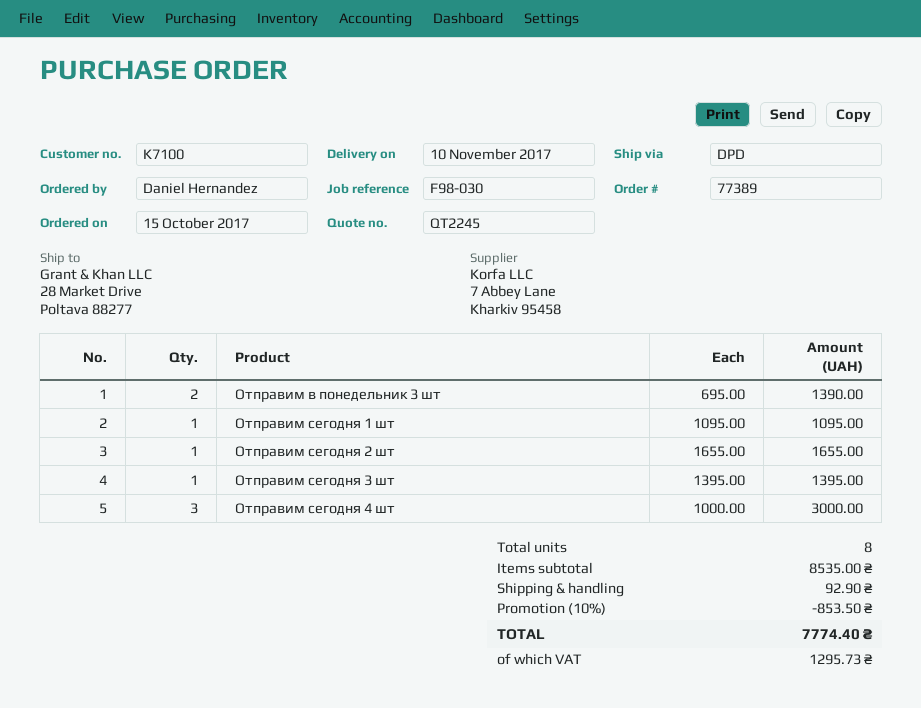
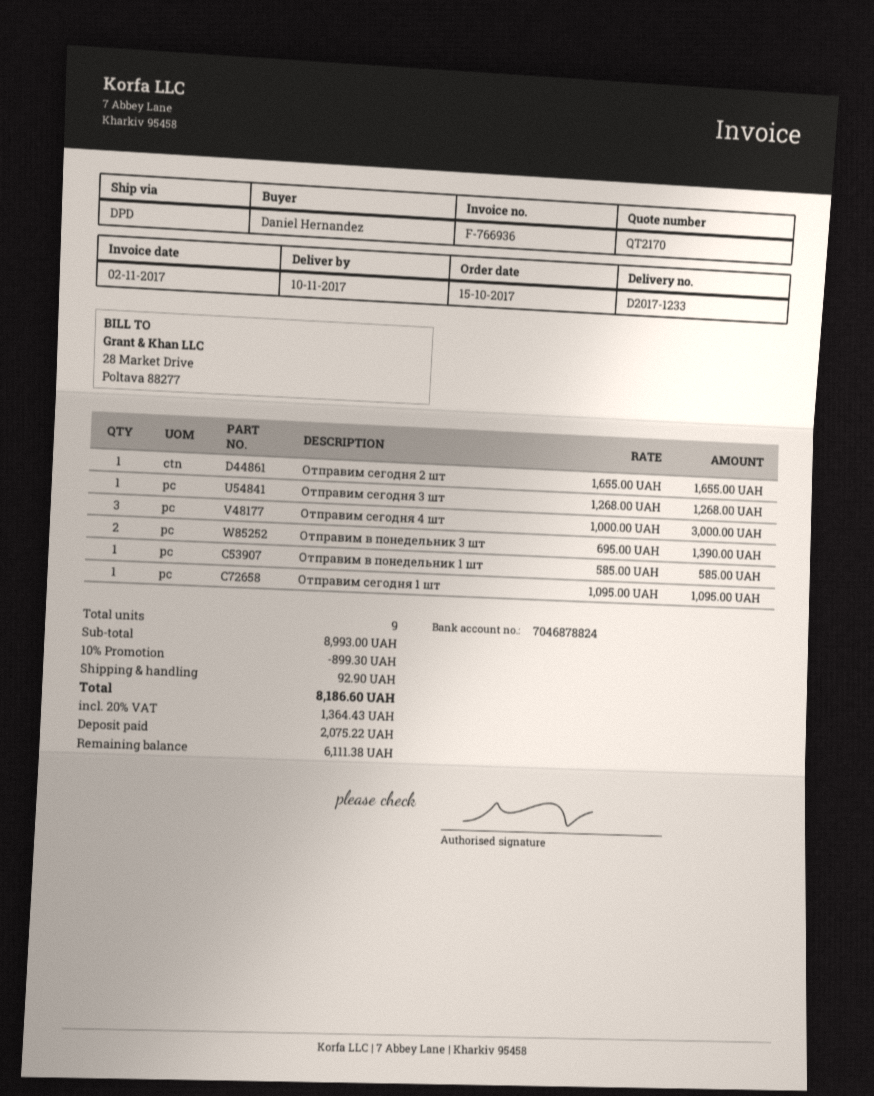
quote number: QT2245 -> QT2170
Отправим сегодня 3 шт: 1 x 1395.00 = 1395.00 -> 1 x 1268.00 = 1268.00
Отправим в понедельник 1 шт: none -> 1 x 585.00 = 585.00
total quantity: 8 -> 9
subtotal: 8535.00 -> 8993.00
discount: 10% = 853.50 -> 10% = 899.30
tax: 1295.73 -> 1364.43
total: 7774.40 -> 8186.60

